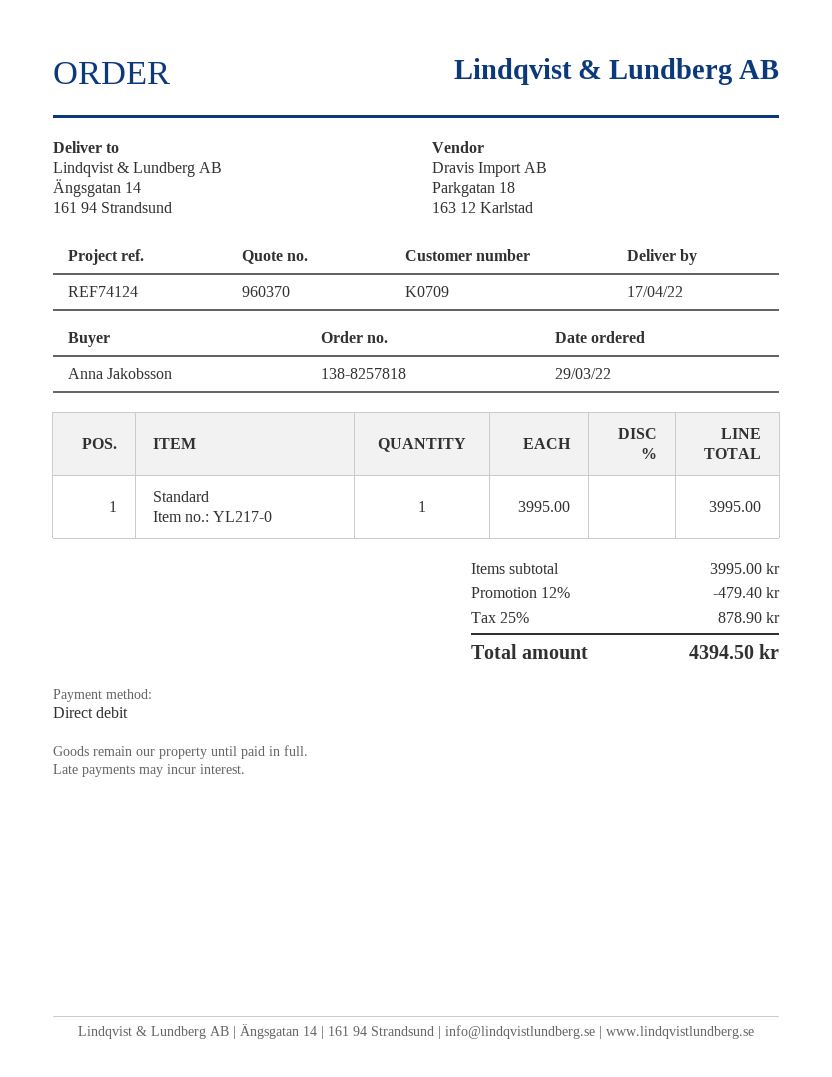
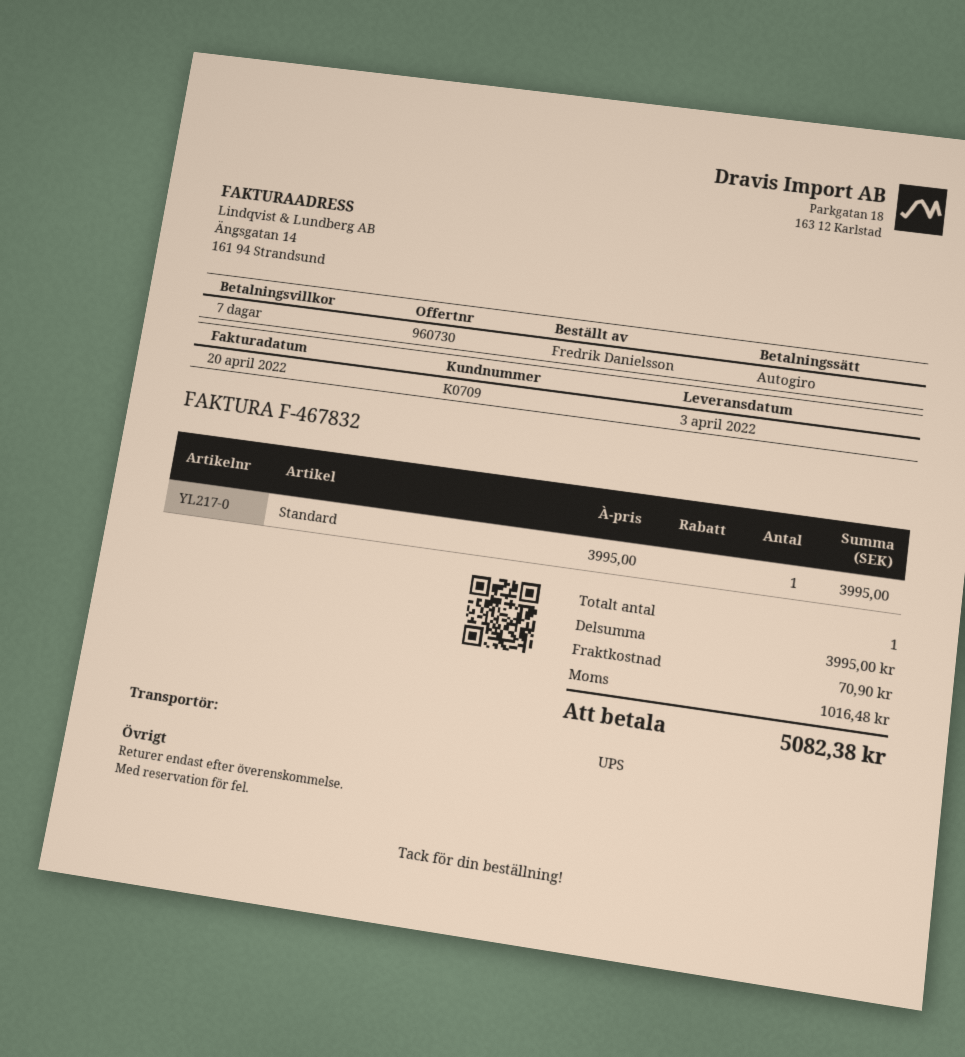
quote number: 960370 -> 960730
delivery date: 2022-04-17 -> 2022-04-03
ordered by: Anna Jakobsson -> Fredrik Danielsson
discount: 12% = 479.40 -> none
shipping: none -> 70.90
tax: 878.90 -> 1016.48
total: 4394.50 -> 5082.38

